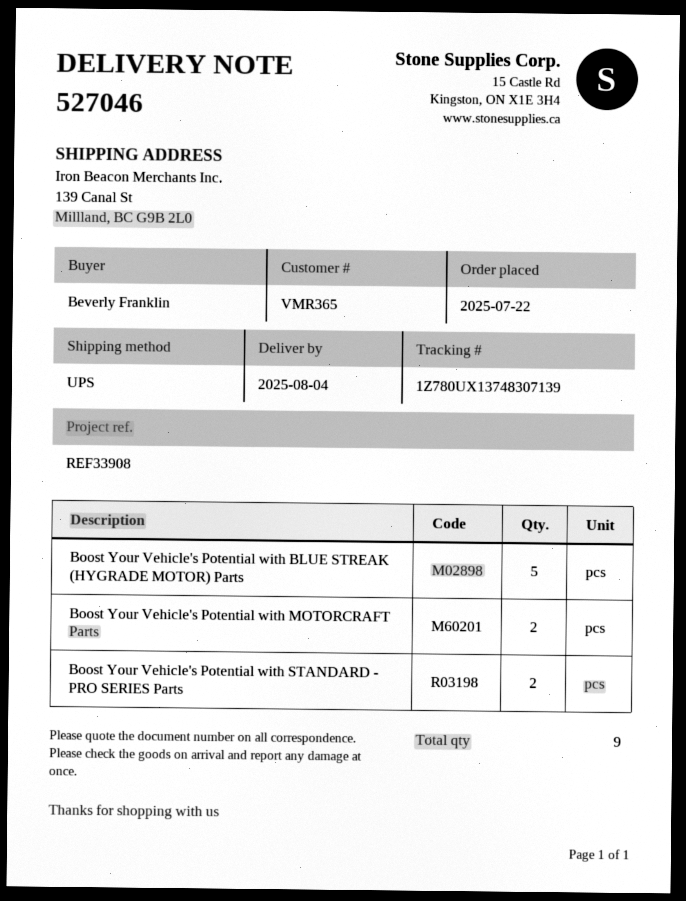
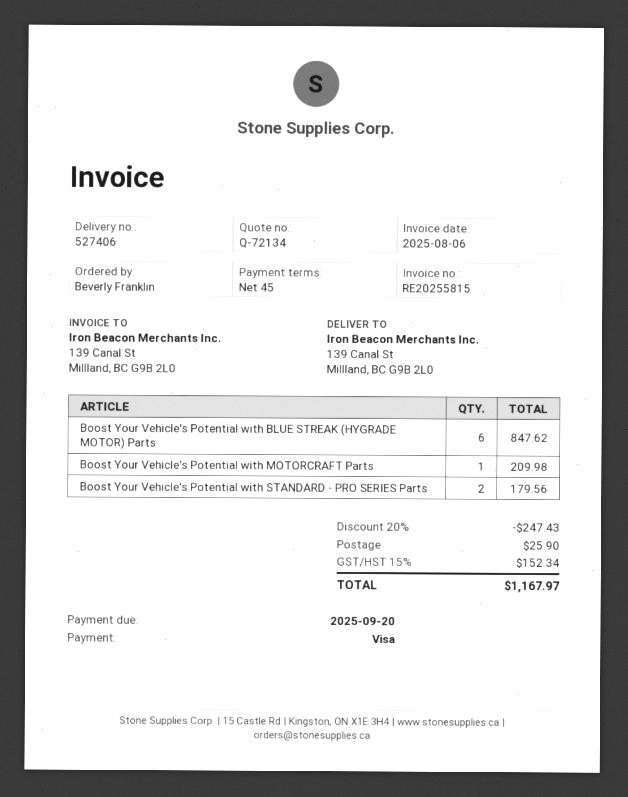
delivery note number: 527046 -> 527406
Boost Your Vehicle's Potential with BLUE STREAK (HYGRADE MOTOR) Parts: 5 -> 6
Boost Your Vehicle's Potential with MOTORCRAFT Parts: 2 -> 1

